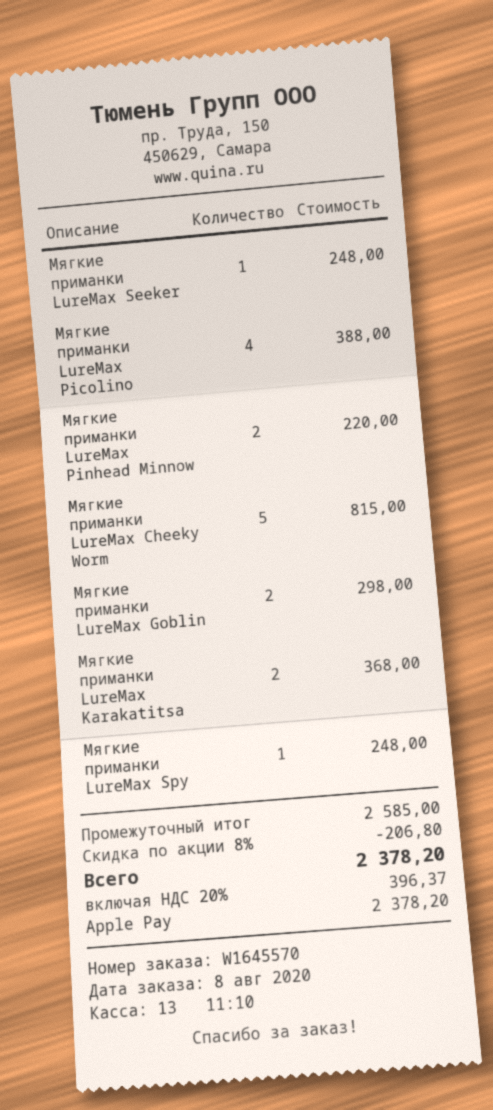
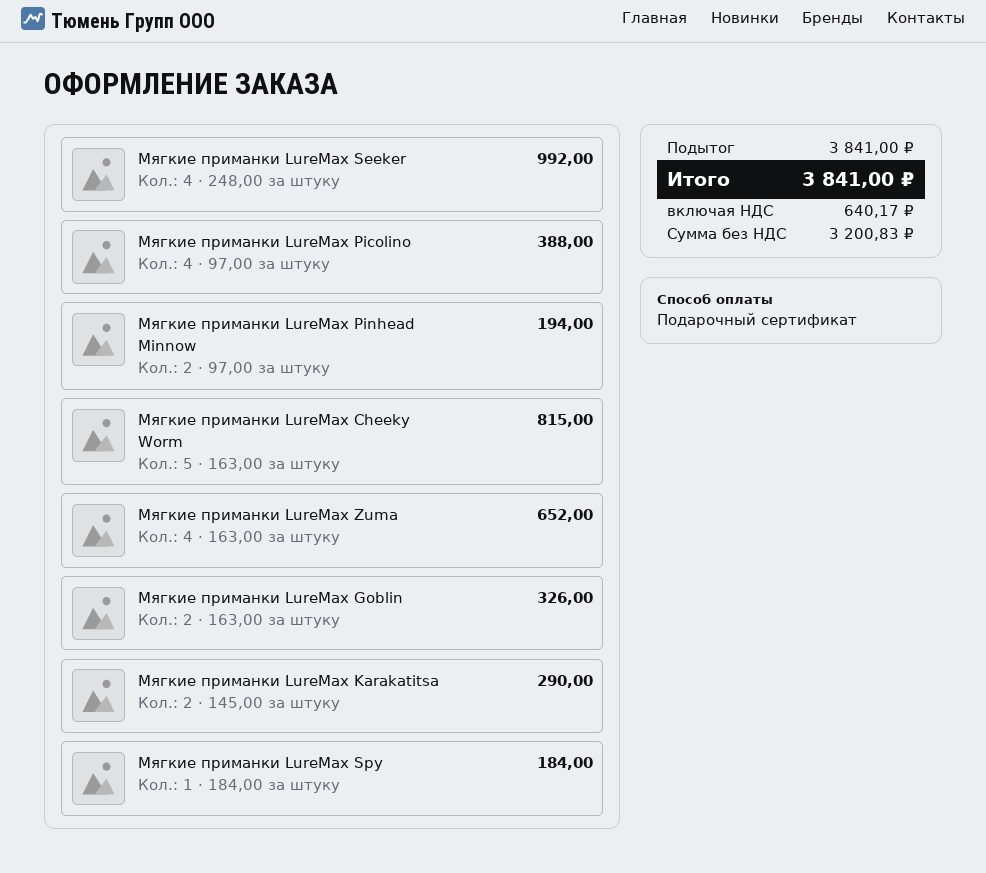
payment method: Apple Pay -> gift card
Мягкие приманки LureMax Seeker: 1 for 248.00 -> 4 for 992.00
Мягкие приманки LureMax Pinhead Minnow: 2 for 220.00 -> 2 for 194.00
Мягкие приманки LureMax Goblin: 2 for 298.00 -> 2 for 326.00
Мягкие приманки LureMax Karakatitsa: 2 for 368.00 -> 2 for 290.00
Мягкие приманки LureMax Spy: 1 for 248.00 -> 1 for 184.00
Мягкие приманки LureMax Zuma: none -> 4 for 652.00
subtotal: 2585.00 -> 3841.00
discount: 8% = 206.80 -> none
tax: 396.37 -> 640.17
total: 2378.20 -> 3841.00

